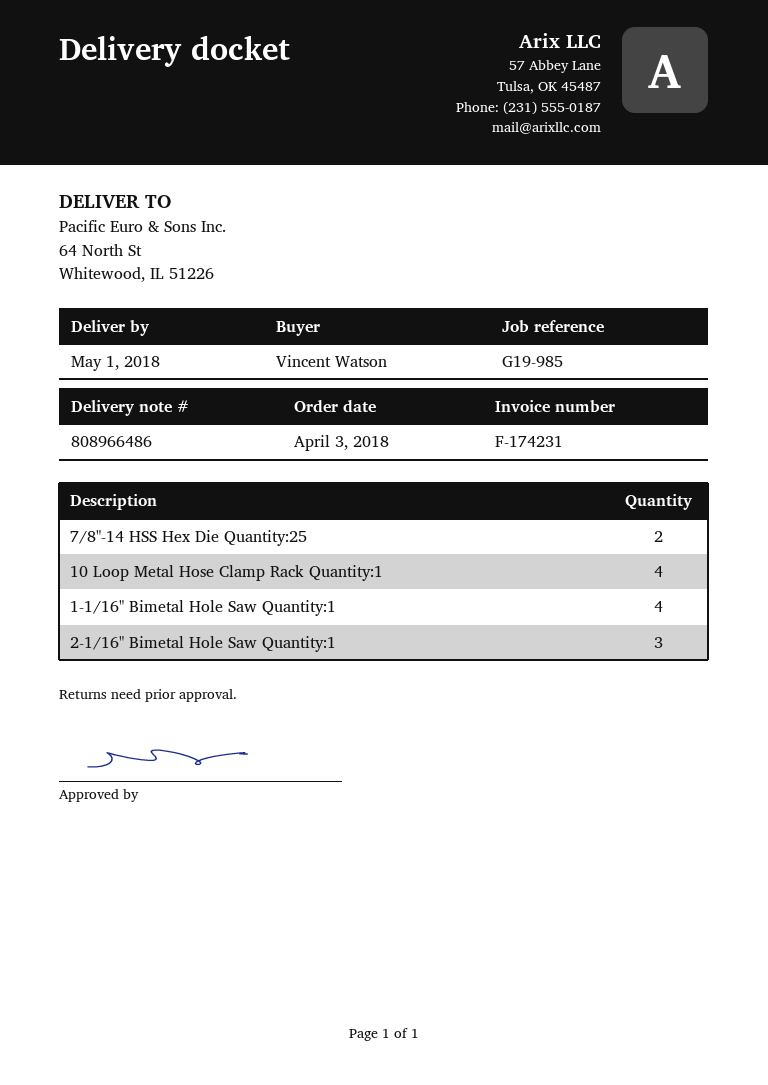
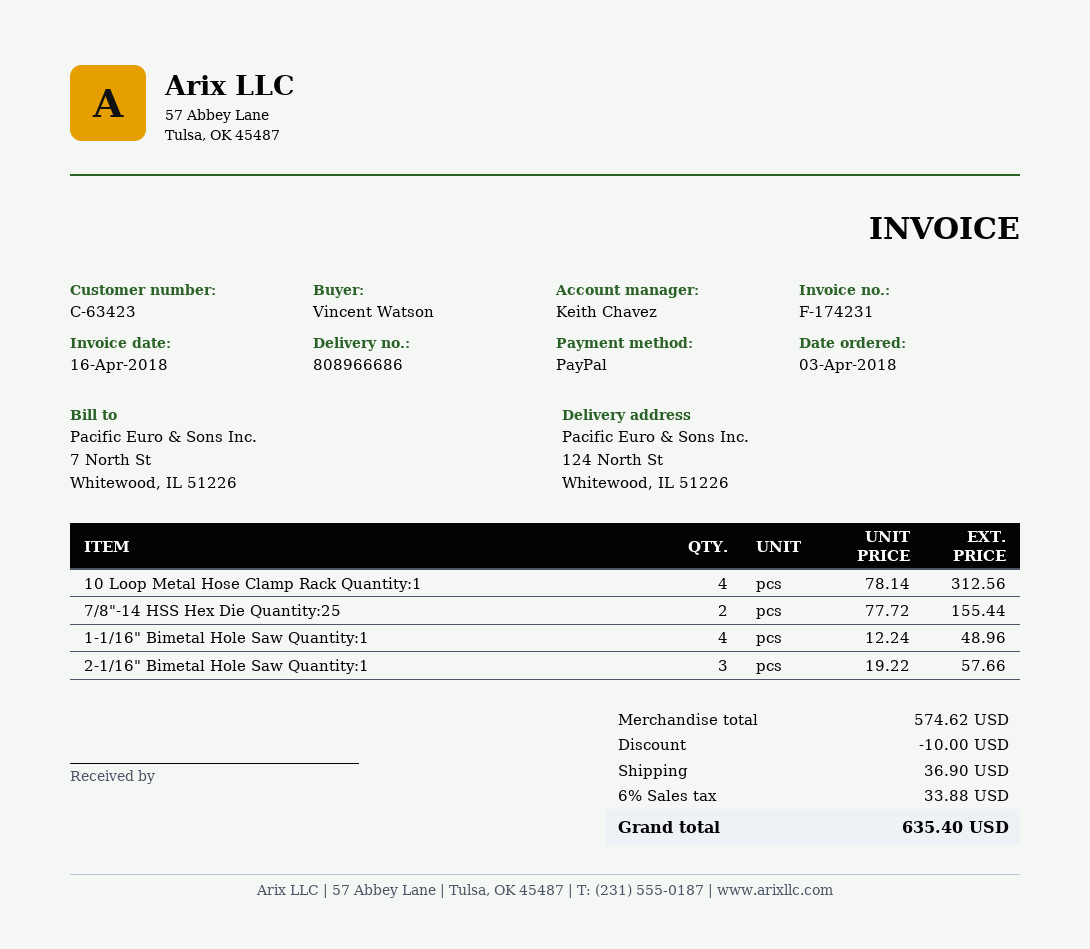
delivery note number: 808966486 -> 808966686
ship to: 64 North St, Whitewood, IL 51226 -> 124 North St, Whitewood, IL 51226

